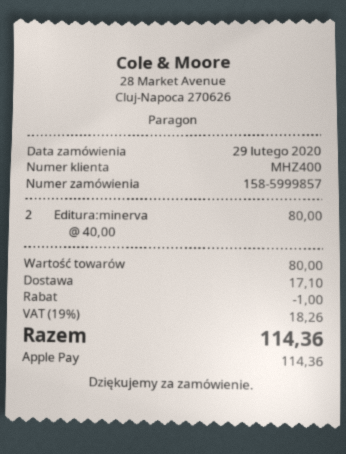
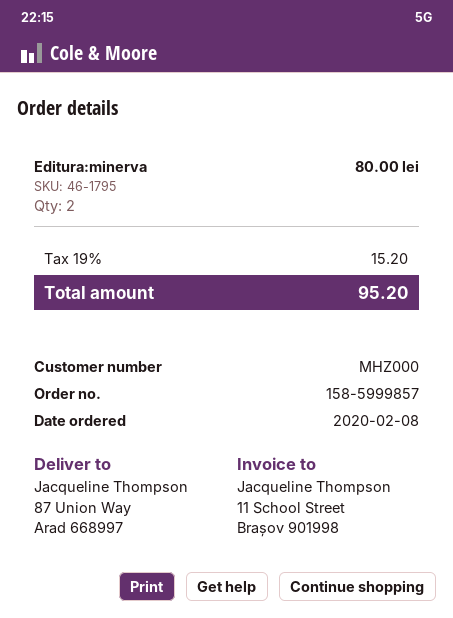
order date: 2020-02-29 -> 2020-02-08
customer number: MHZ400 -> MHZ000
discount: 1.00 -> none
shipping: 17.10 -> none
tax: 19% = 18.26 -> 19% = 15.20
total: 114.36 -> 95.20

